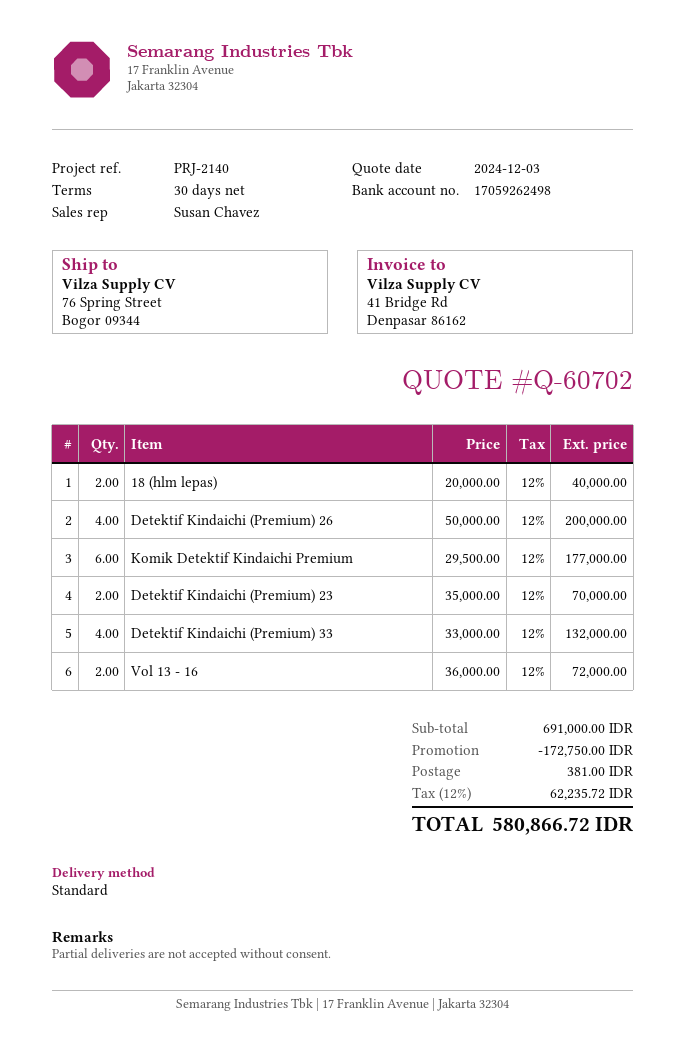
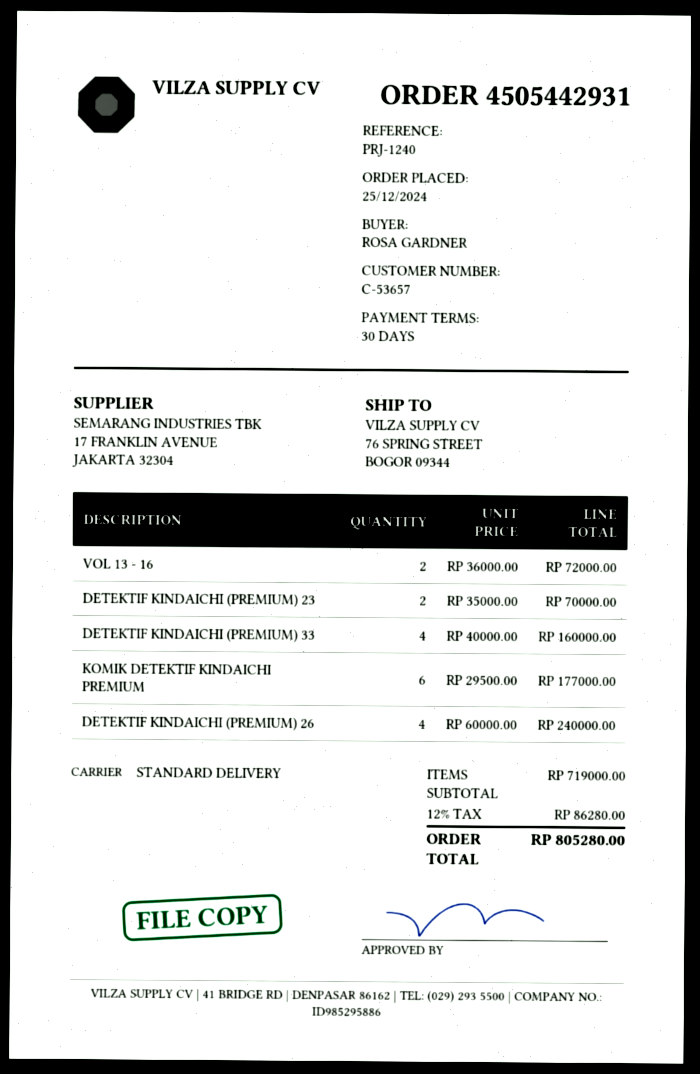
reference: PRJ-2140 -> PRJ-1240
18 (hlm lepas): 2 x 20000.00 = 40000.00 -> none
Detektif Kindaichi (Premium) 26: 4 x 50000.00 = 200000.00 -> 4 x 60000.00 = 240000.00
Detektif Kindaichi (Premium) 33: 4 x 33000.00 = 132000.00 -> 4 x 40000.00 = 160000.00
subtotal: 691000.00 -> 719000.00
discount: 172750.00 -> none
shipping: 381.00 -> none
tax: 12% = 62235.72 -> 12% = 86280.00
total: 580866.72 -> 805280.00

